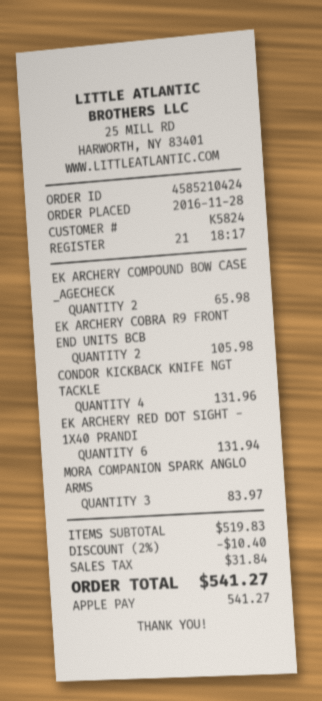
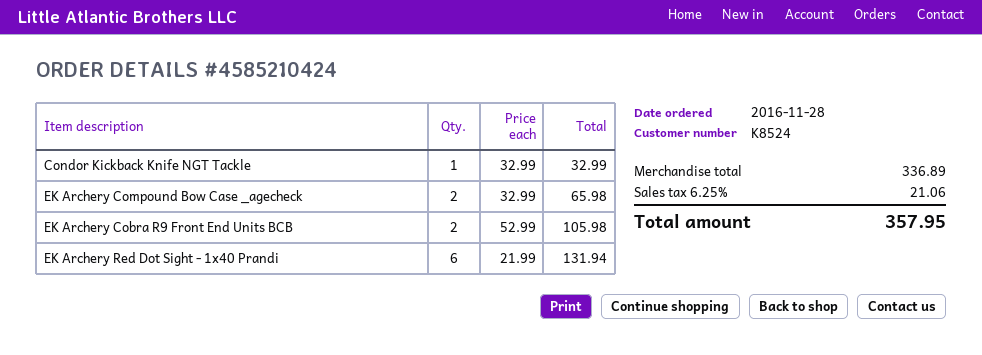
customer number: K5824 -> K8524
CONDOR KICKBACK KNIFE NGT TACKLE: 4 for 131.96 -> 1 for 32.99
MORA COMPANION SPARK ANGLO ARMS: 3 for 83.97 -> none
subtotal: 519.83 -> 336.89
discount: 2% = 10.40 -> none
tax: 31.84 -> 21.06
total: 541.27 -> 357.95

